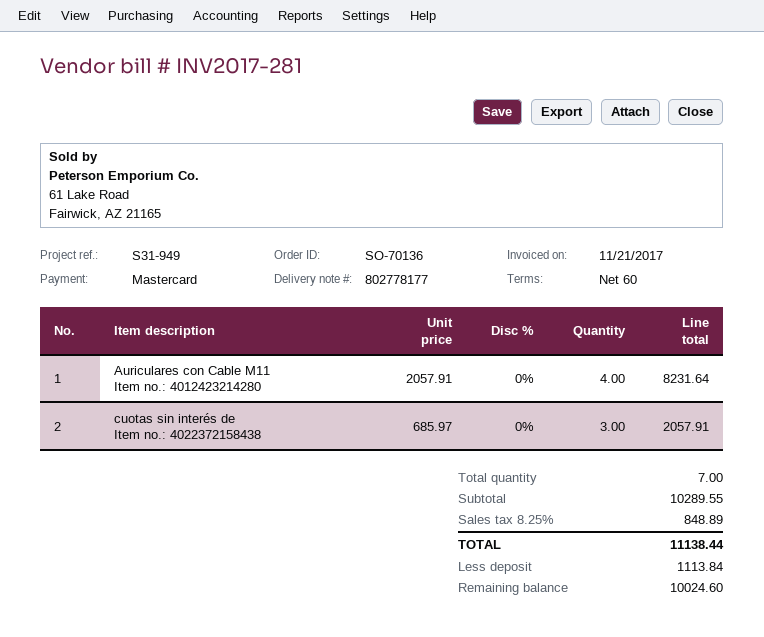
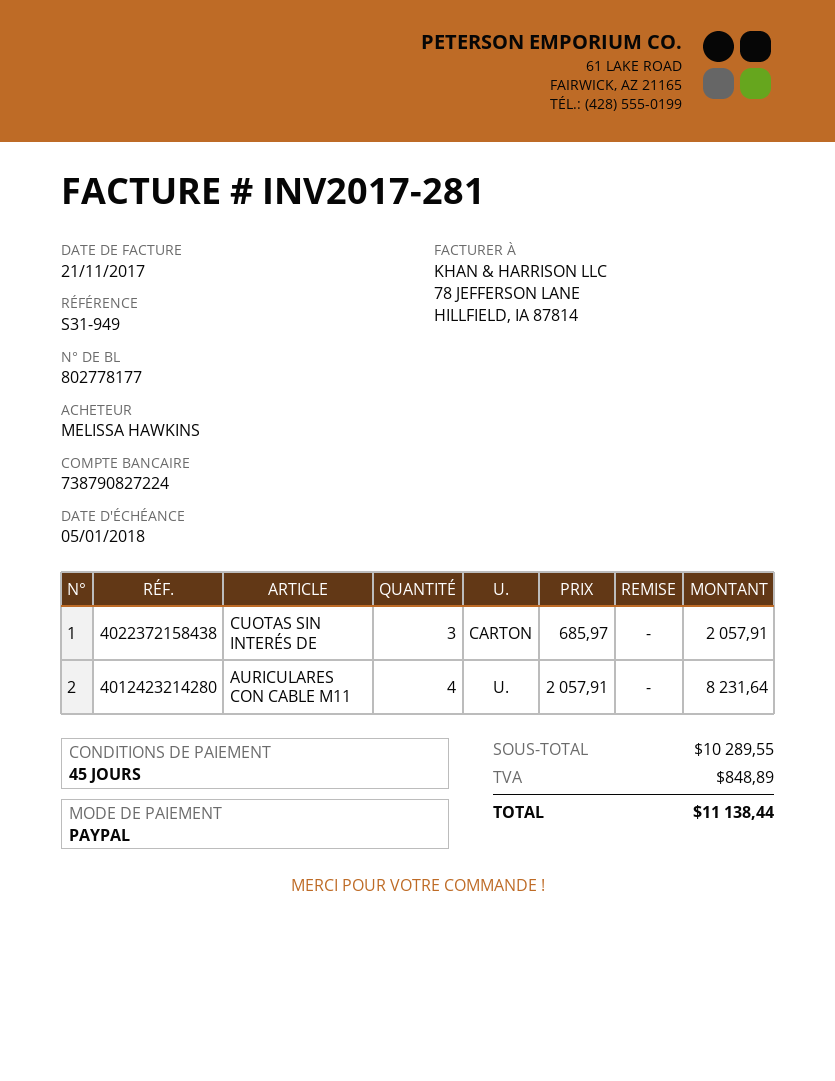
payment terms: 60 days -> 45 days
payment method: Mastercard -> PayPal

